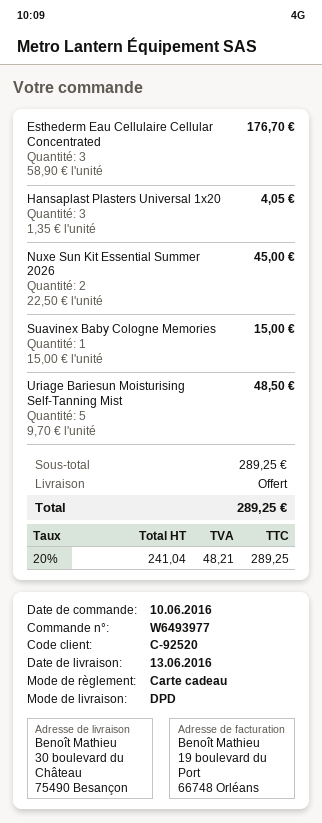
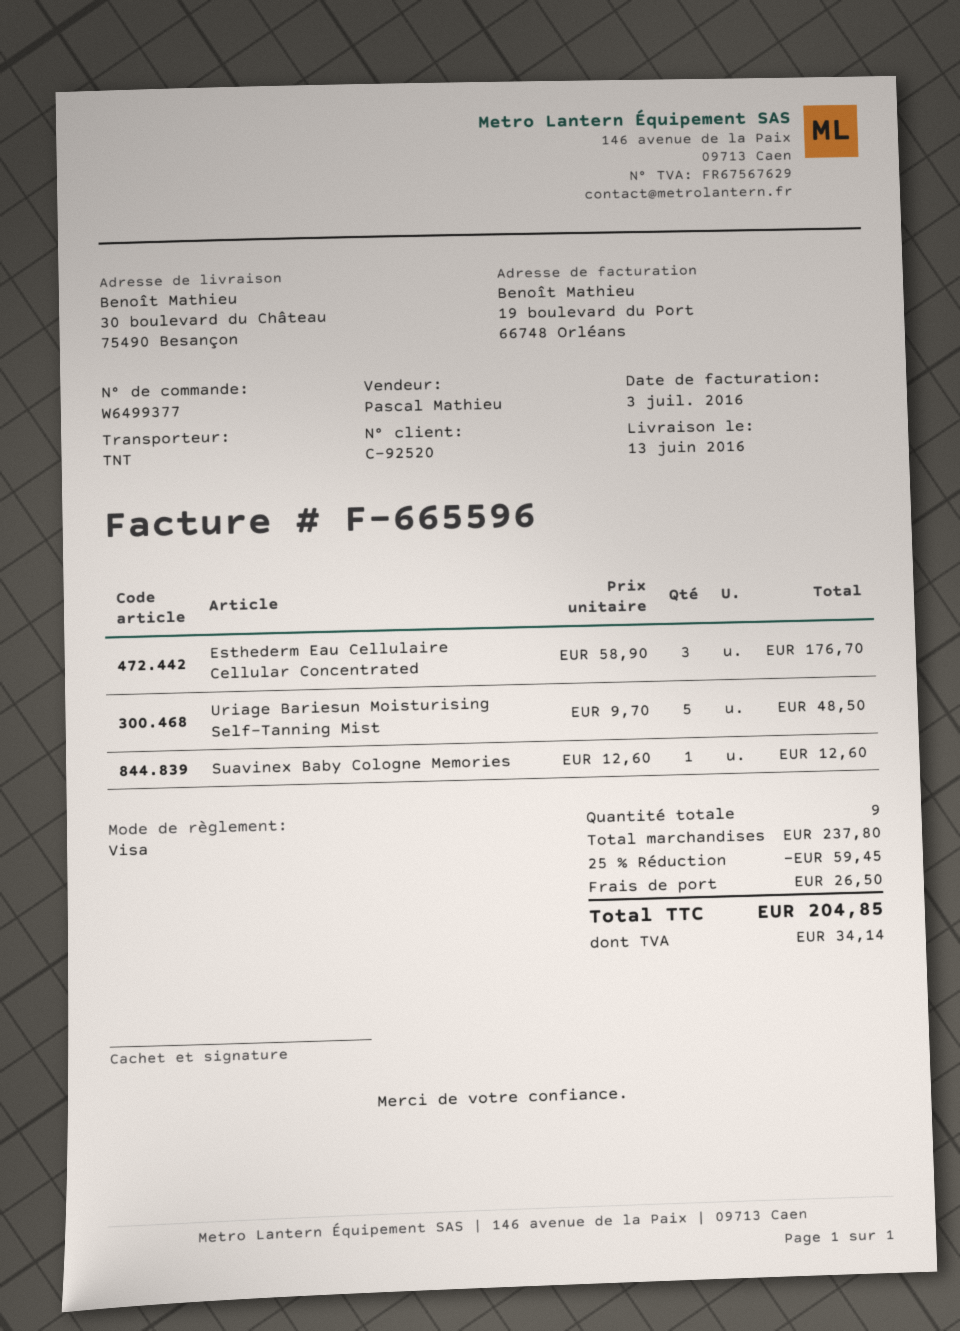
order number: W6493977 -> W6499377
payment method: gift card -> Visa
shipping method: DPD -> TNT
Hansaplast Plasters Universal 1x20: 3 x 1.35 = 4.05 -> none
Nuxe Sun Kit Essential Summer 2026: 2 x 22.50 = 45.00 -> none
Suavinex Baby Cologne Memories: 1 x 15.00 = 15.00 -> 1 x 12.60 = 12.60
subtotal: 289.25 -> 237.80
discount: none -> 25% = 59.45
shipping: 0.00 -> 26.50
tax: 48.21 -> 34.14
total: 289.25 -> 204.85

